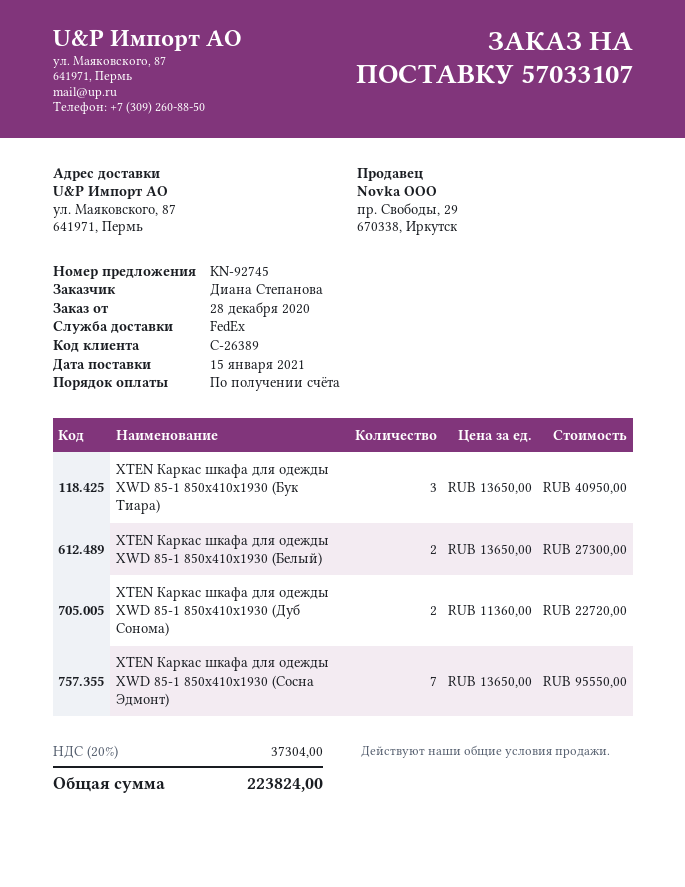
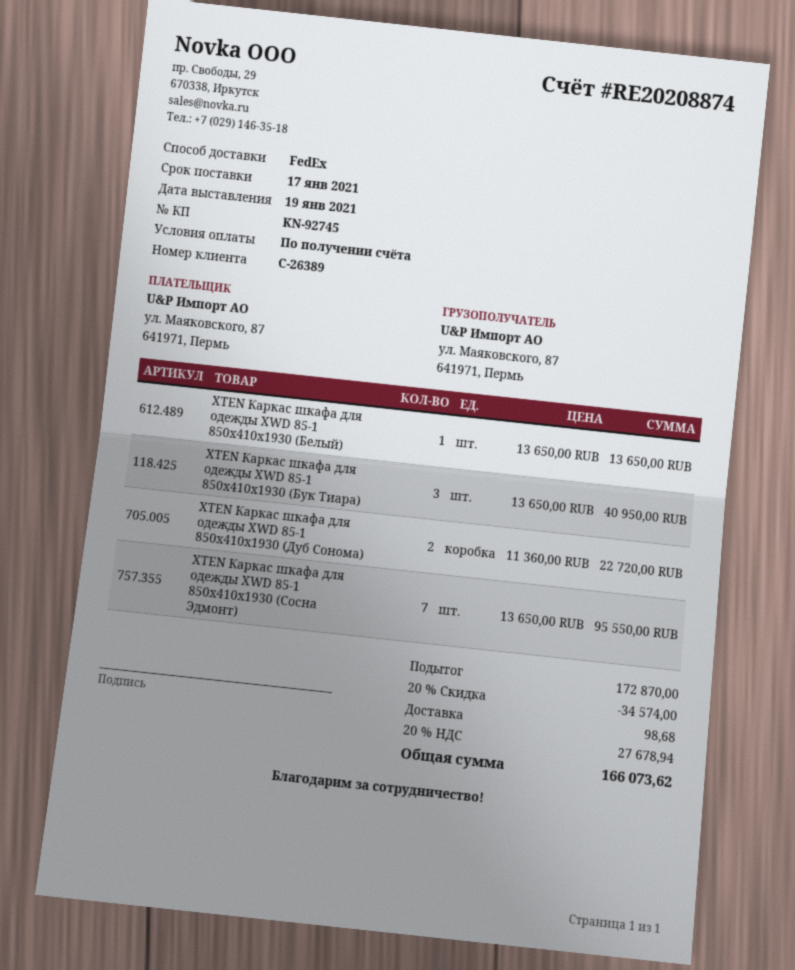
delivery date: 2021-01-15 -> 2021-01-17
XTEN Каркас шкафа для одежды XWD 85-1 850х410х1930 (Белый): 2 x 13650.00 = 27300.00 -> 1 x 13650.00 = 13650.00
discount: none -> 20% = 34574.00
shipping: none -> 98.68
tax: 20% = 37304.00 -> 20% = 27678.94
total: 223824.00 -> 166073.62

